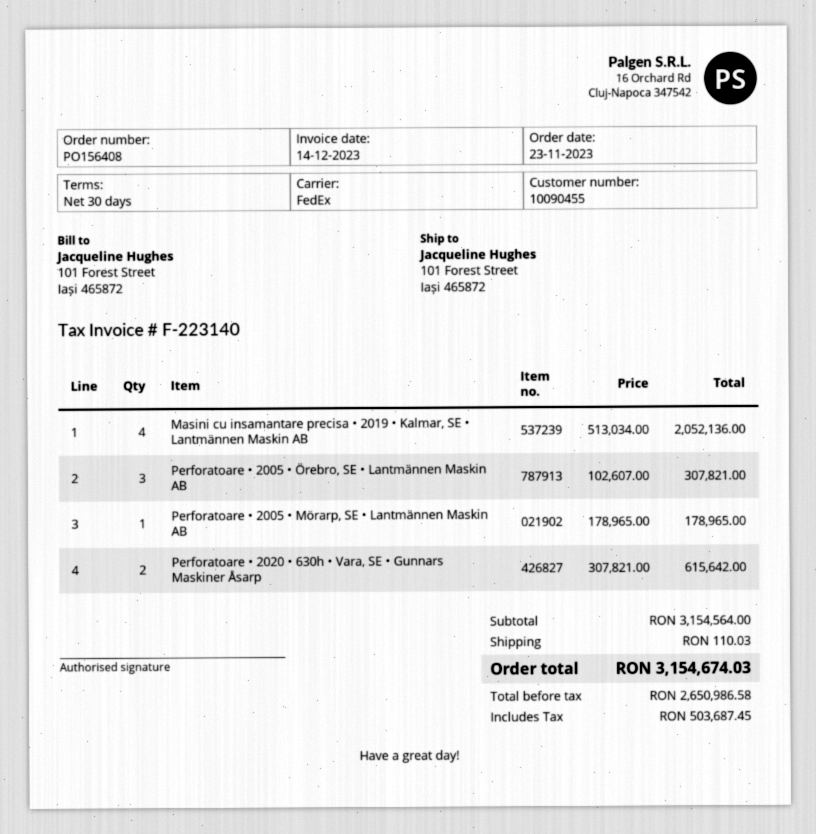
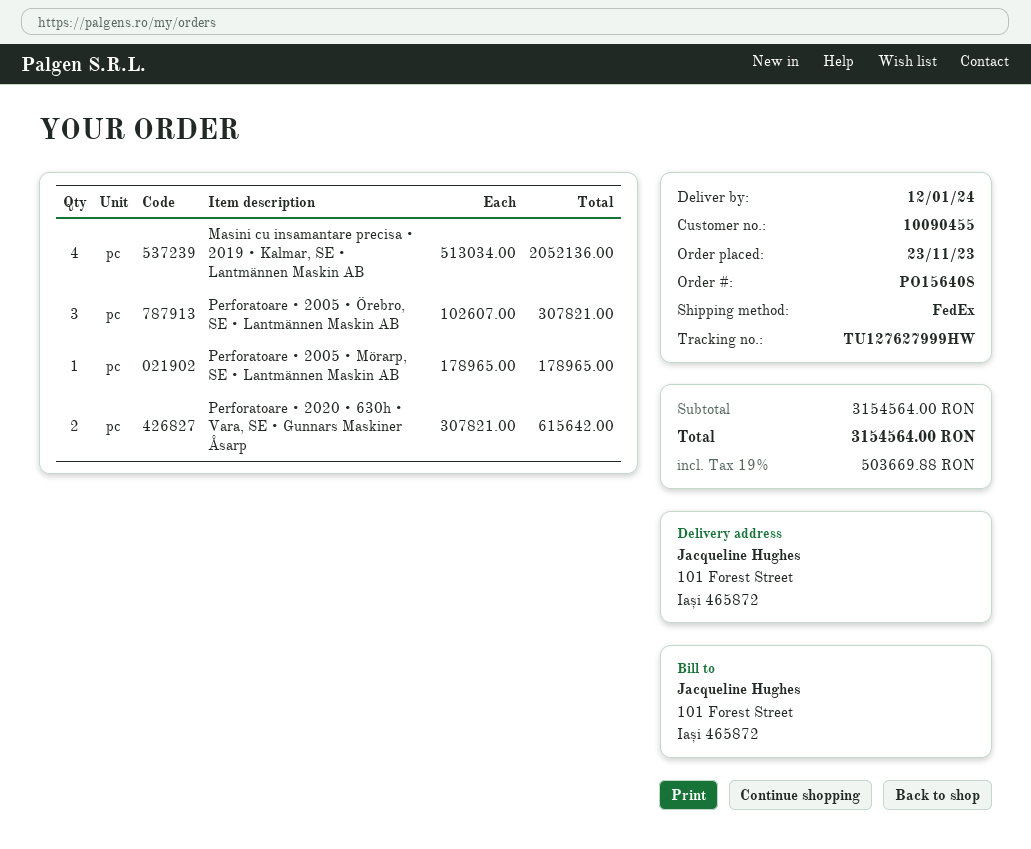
shipping: 110.03 -> none
tax: 503687.45 -> 503669.88
total: 3154674.03 -> 3154564.00

